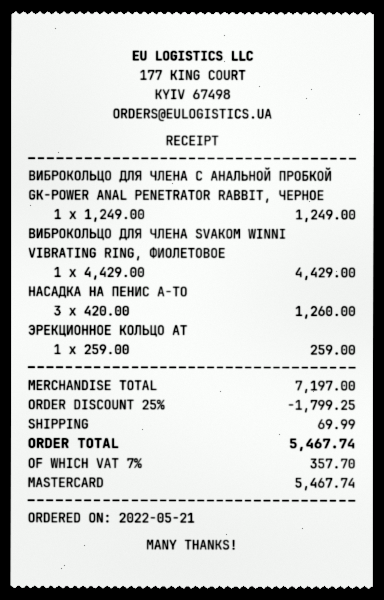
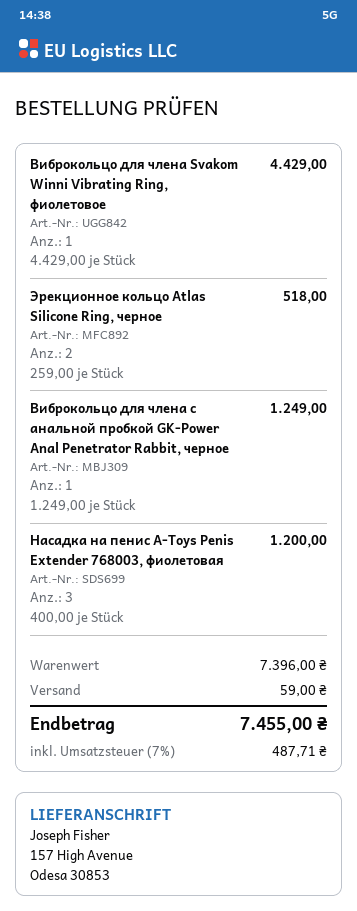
НАСАДКА НА ПЕНИС A-TO: 3 x 420.00 = 1260.00 -> 3 x 400.00 = 1200.00
ЭРЕКЦИОННОЕ КОЛЬЦО AT: 1 x 259.00 = 259.00 -> 2 x 259.00 = 518.00
subtotal: 7197.00 -> 7396.00
discount: 25% = 1799.25 -> none
shipping: 69.99 -> 59.00
tax: 7% = 357.70 -> 7% = 487.71
total: 5467.74 -> 7455.00

